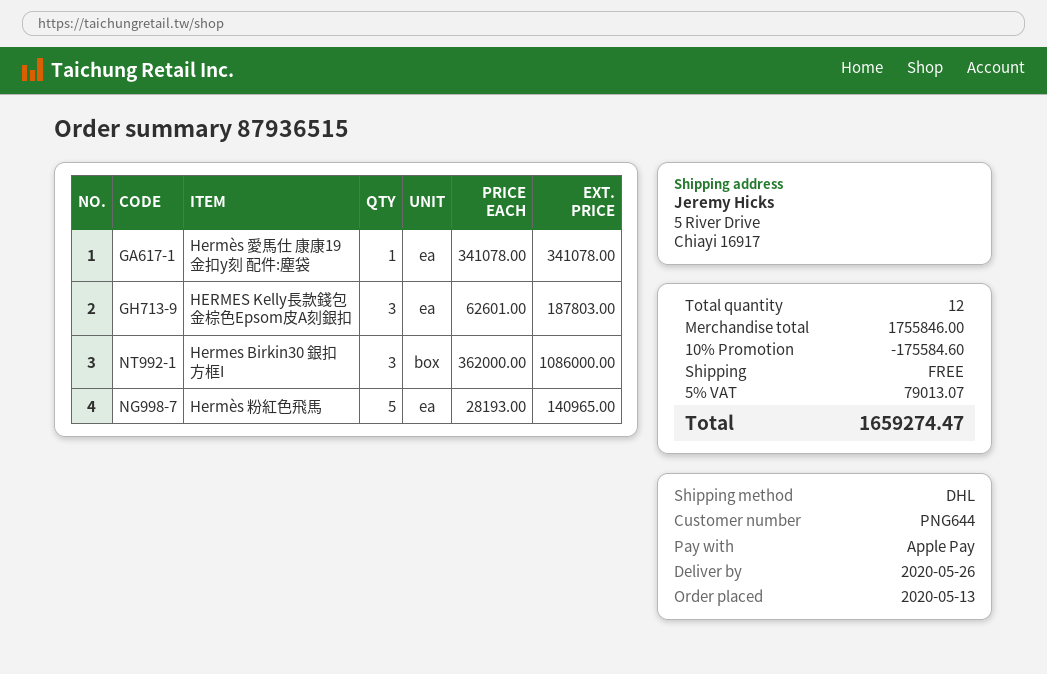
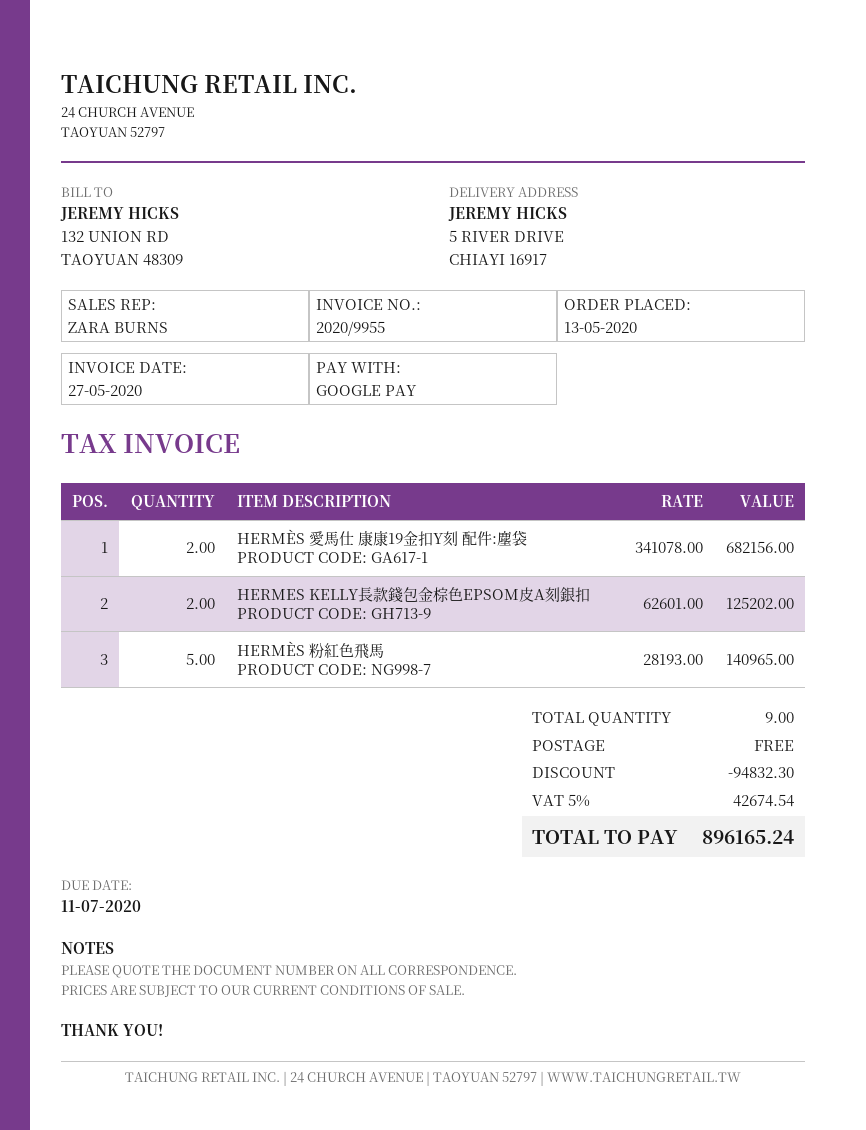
payment method: Apple Pay -> Google Pay
Hermès 愛馬仕 康康19金扣y刻 配件:塵袋: 1 x 341078.00 = 341078.00 -> 2 x 341078.00 = 682156.00
HERMES Kelly長款錢包金棕色Epsom皮A刻銀扣: 3 x 62601.00 = 187803.00 -> 2 x 62601.00 = 125202.00
Hermes Birkin30 銀扣 方框I: 3 x 362000.00 = 1086000.00 -> none
total quantity: 12 -> 9
discount: 175584.60 -> 94832.30
tax: 5% = 79013.07 -> 5% = 42674.54
total: 1659274.47 -> 896165.24

